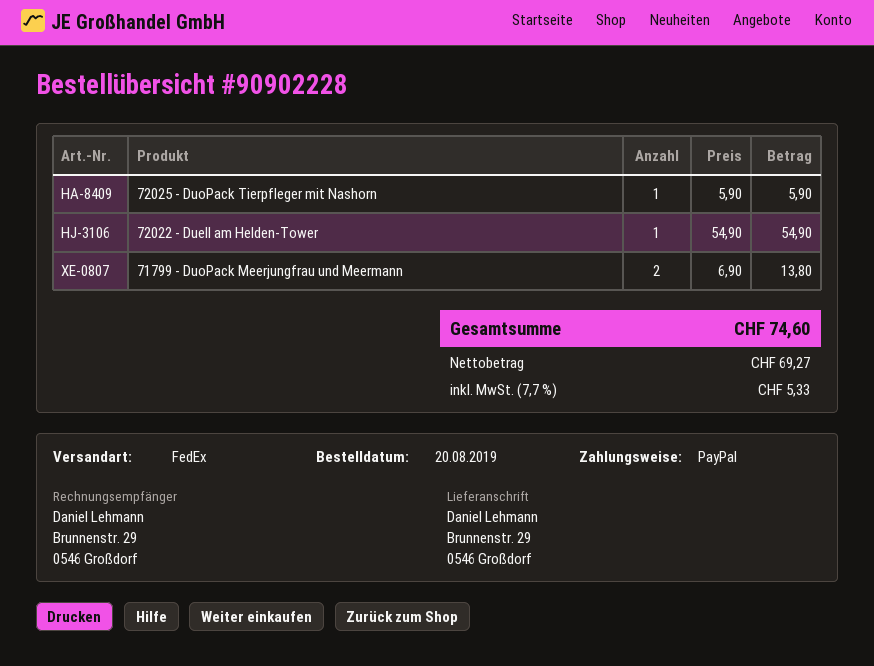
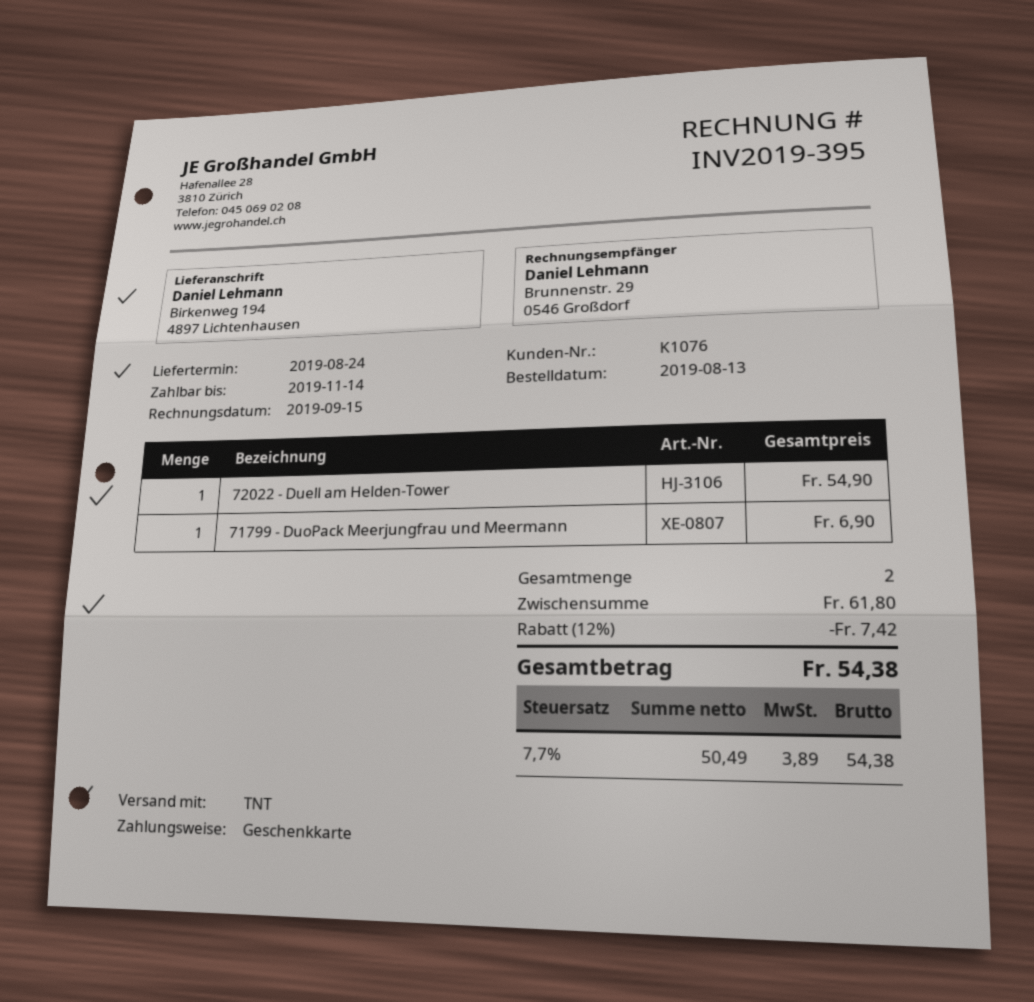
order date: 2019-08-20 -> 2019-08-13
payment method: PayPal -> gift card
shipping method: FedEx -> TNT
ship to: Brunnenstr. 29, 0546 Großdorf -> Birkenweg 194, 4897 Lichtenhausen
72025 - DuoPack Tierpfleger mit Nashorn: 1 for 5.90 -> none
71799 - DuoPack Meerjungfrau und Meermann: 2 for 13.80 -> 1 for 6.90
discount: none -> 12% = 7.42
net: 69.27 -> 50.49
tax: 7.7% = 5.33 -> 7.7% = 3.89
total: 74.60 -> 54.38

